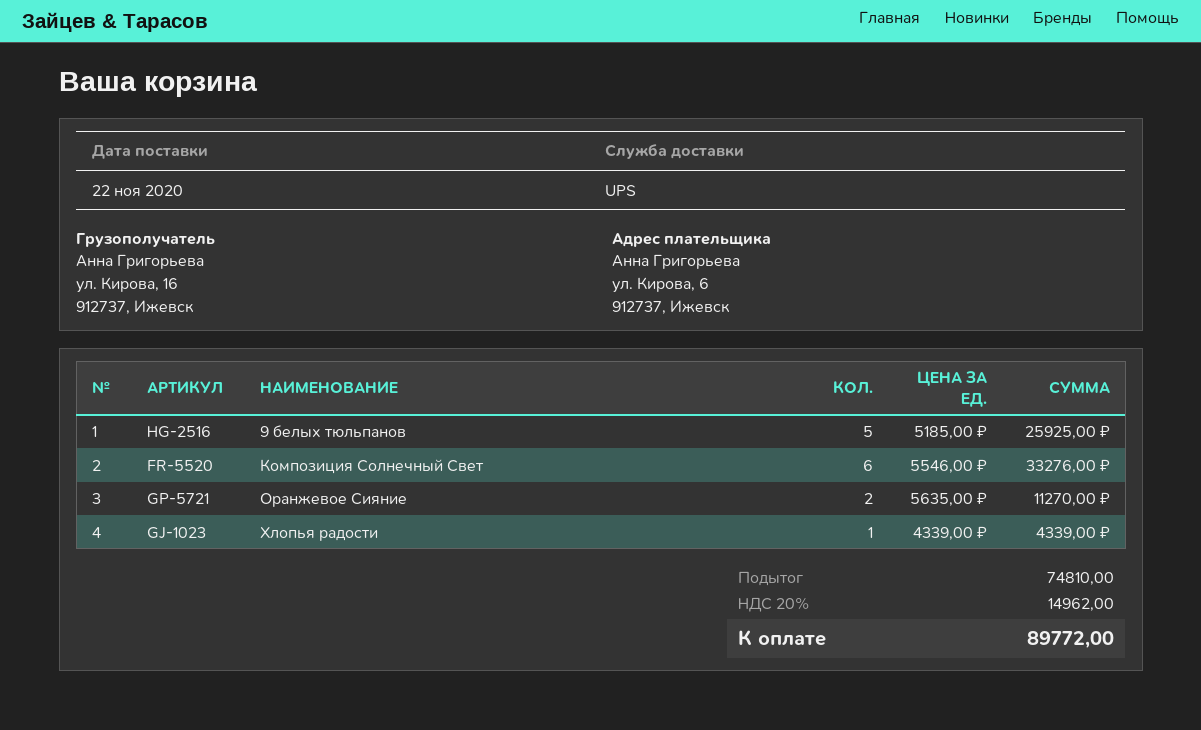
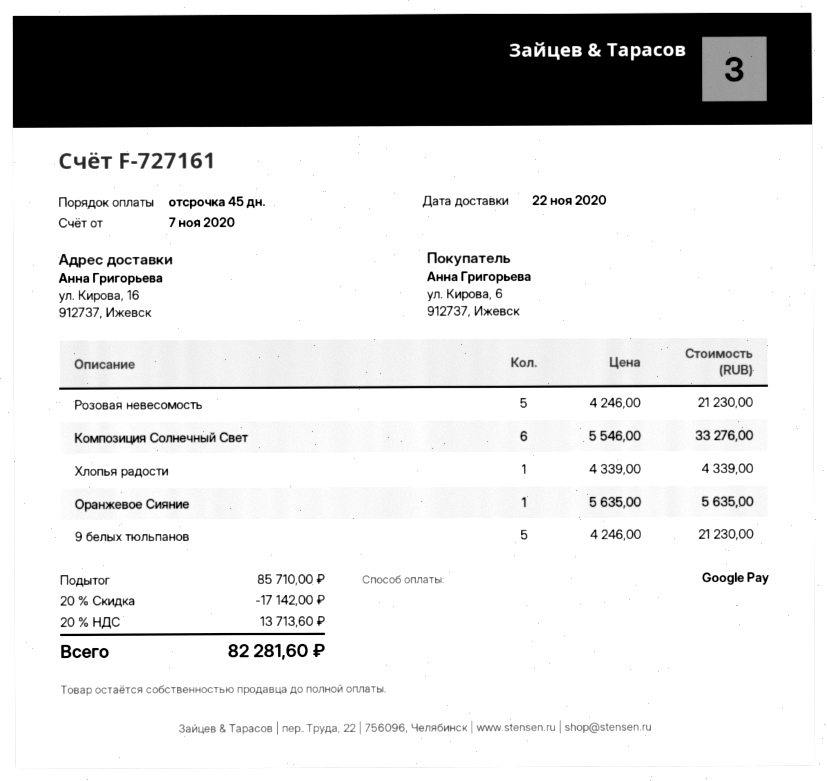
9 белых тюльпанов: 5 x 5185.00 = 25925.00 -> 5 x 4246.00 = 21230.00
Оранжевое Сияние: 2 x 5635.00 = 11270.00 -> 1 x 5635.00 = 5635.00
Розовая невесомость: none -> 5 x 4246.00 = 21230.00
subtotal: 74810.00 -> 85710.00
discount: none -> 20% = 17142.00
tax: 20% = 14962.00 -> 20% = 13713.60
total: 89772.00 -> 82281.60

